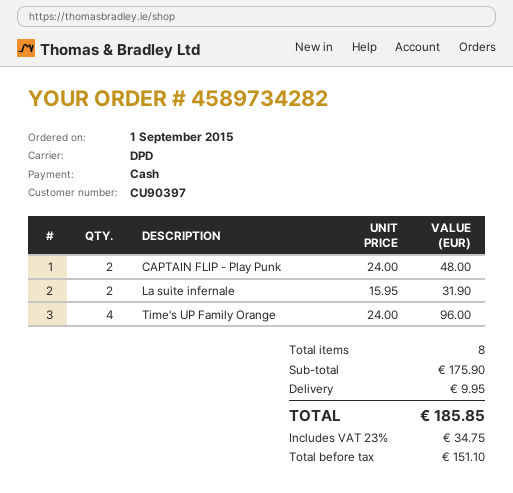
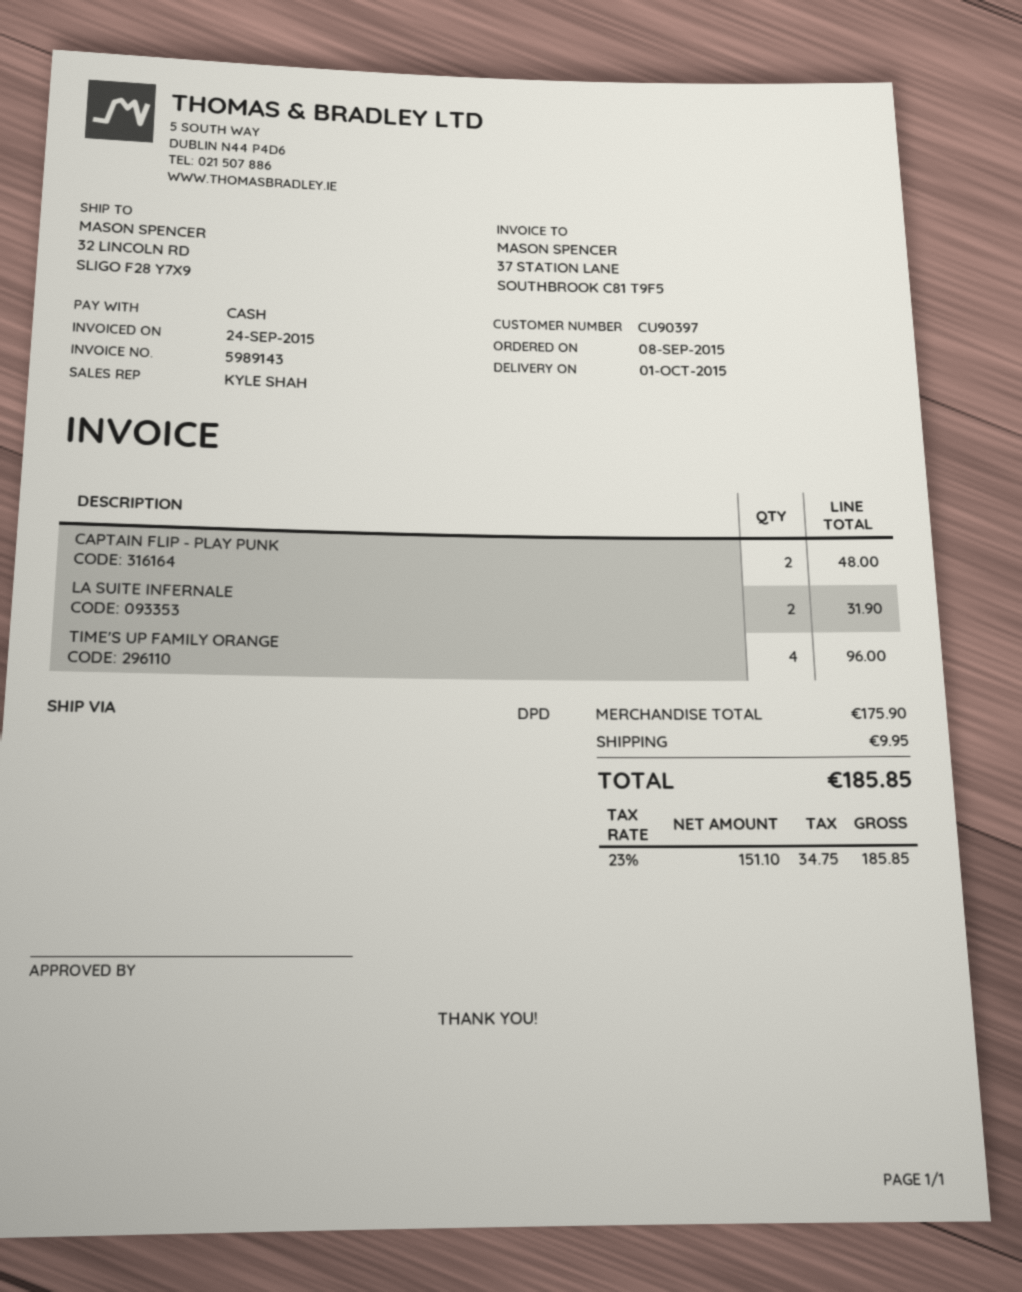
order date: 2015-09-01 -> 2015-09-08

